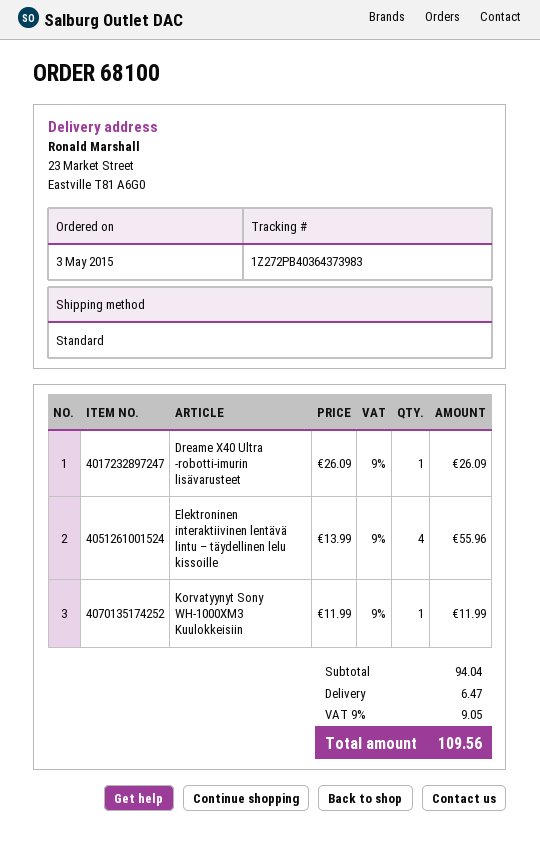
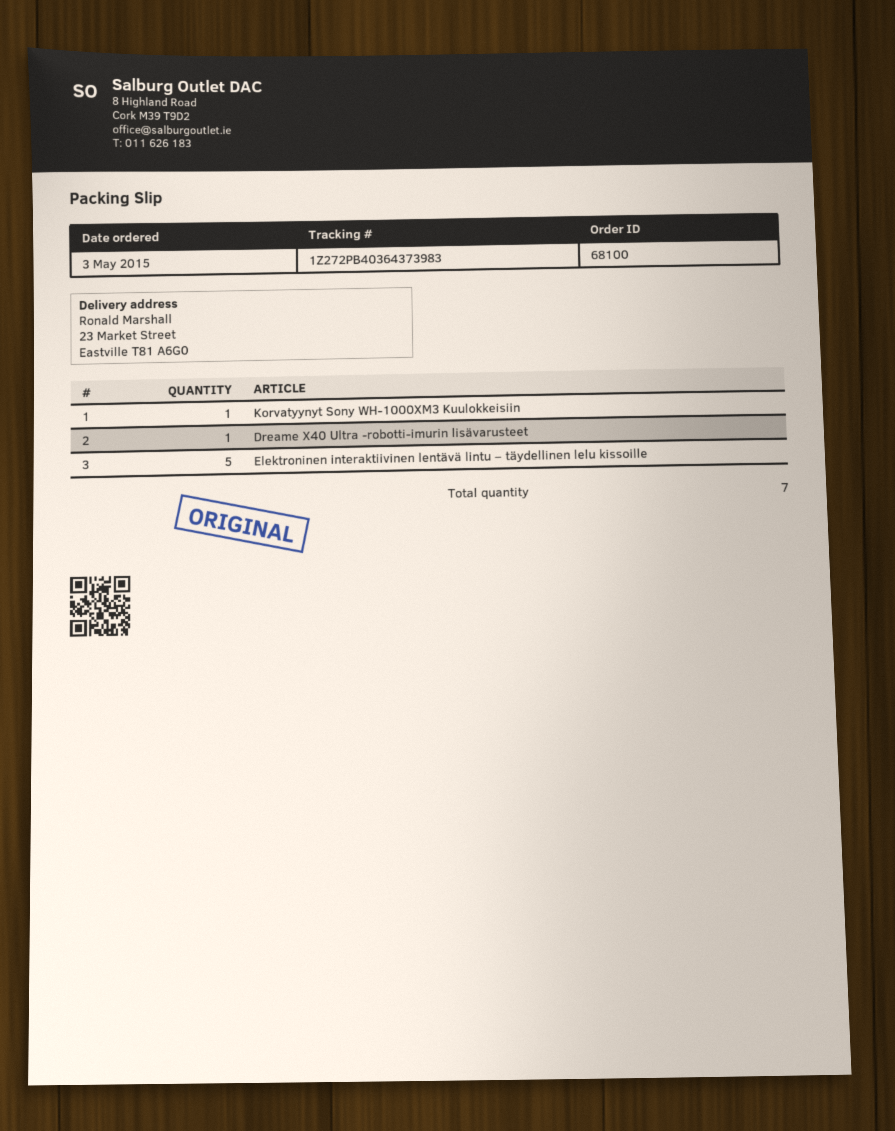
Elektroninen interaktiivinen lentävä lintu – täydellinen lelu kissoille: 4 -> 5

